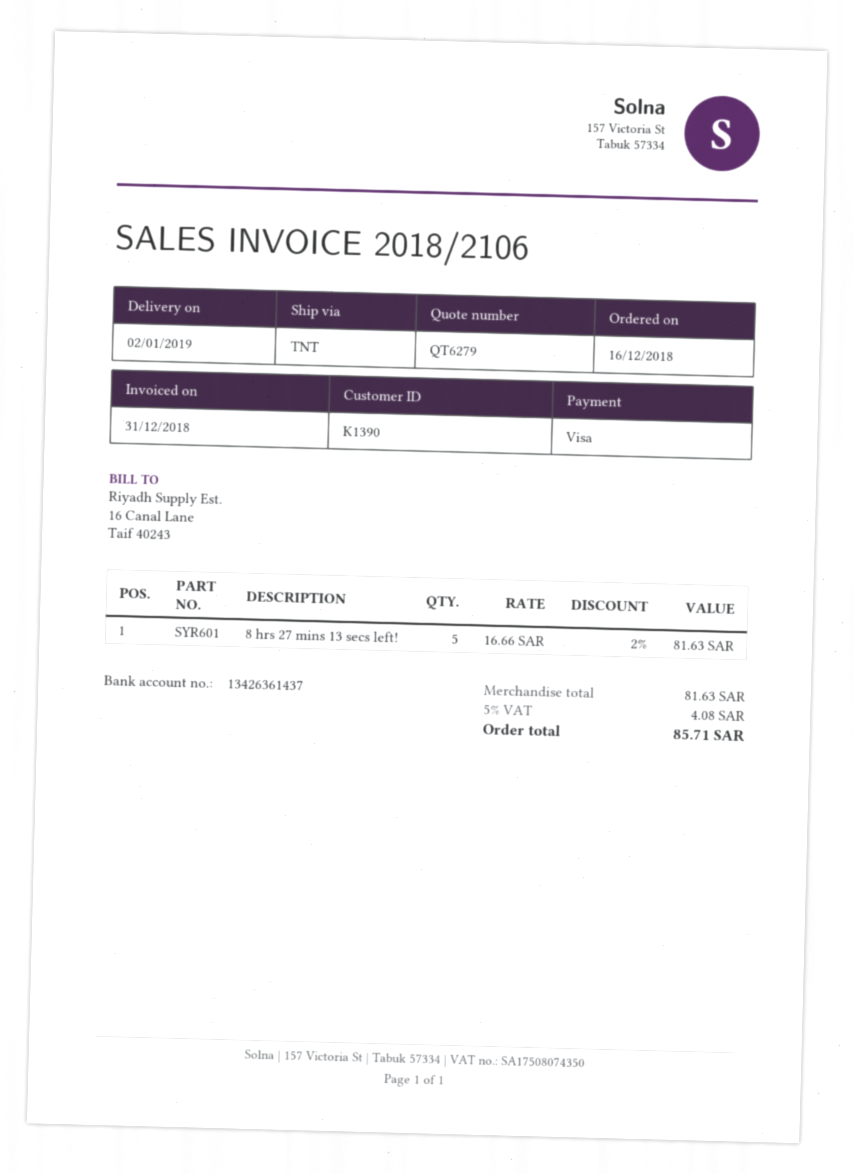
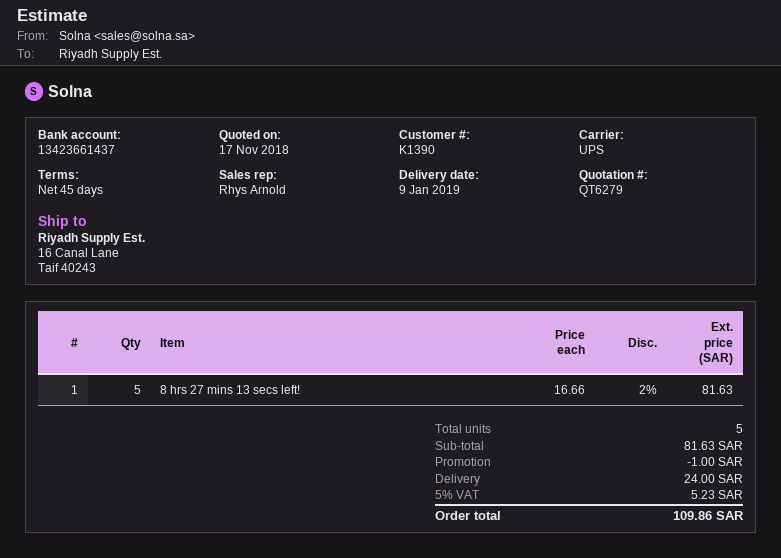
delivery date: 2019-01-02 -> 2019-01-09
bank account: 13426361437 -> 13423661437
shipping method: TNT -> UPS
discount: none -> 1.00
shipping: none -> 24.00
tax: 5% = 4.08 -> 5% = 5.23
total: 85.71 -> 109.86

